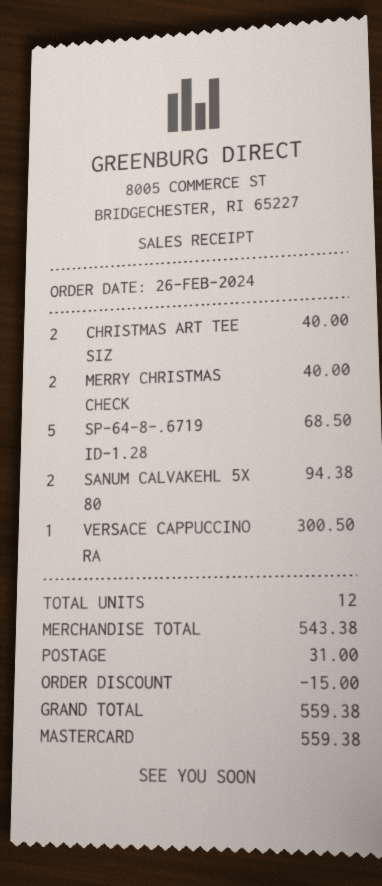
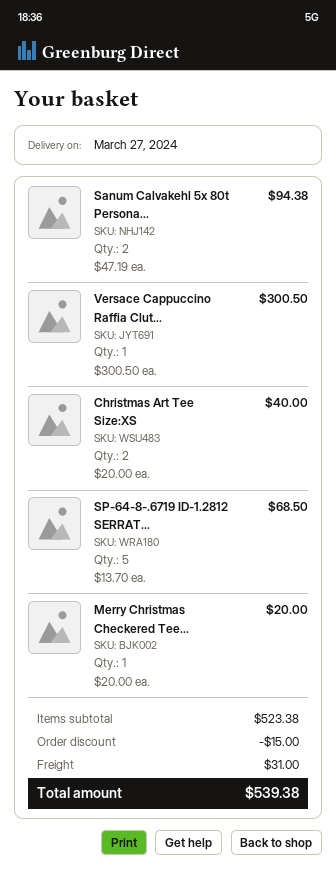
MERRY CHRISTMAS CHECK: 2 for 40.00 -> 1 for 20.00
subtotal: 543.38 -> 523.38
total: 559.38 -> 539.38

